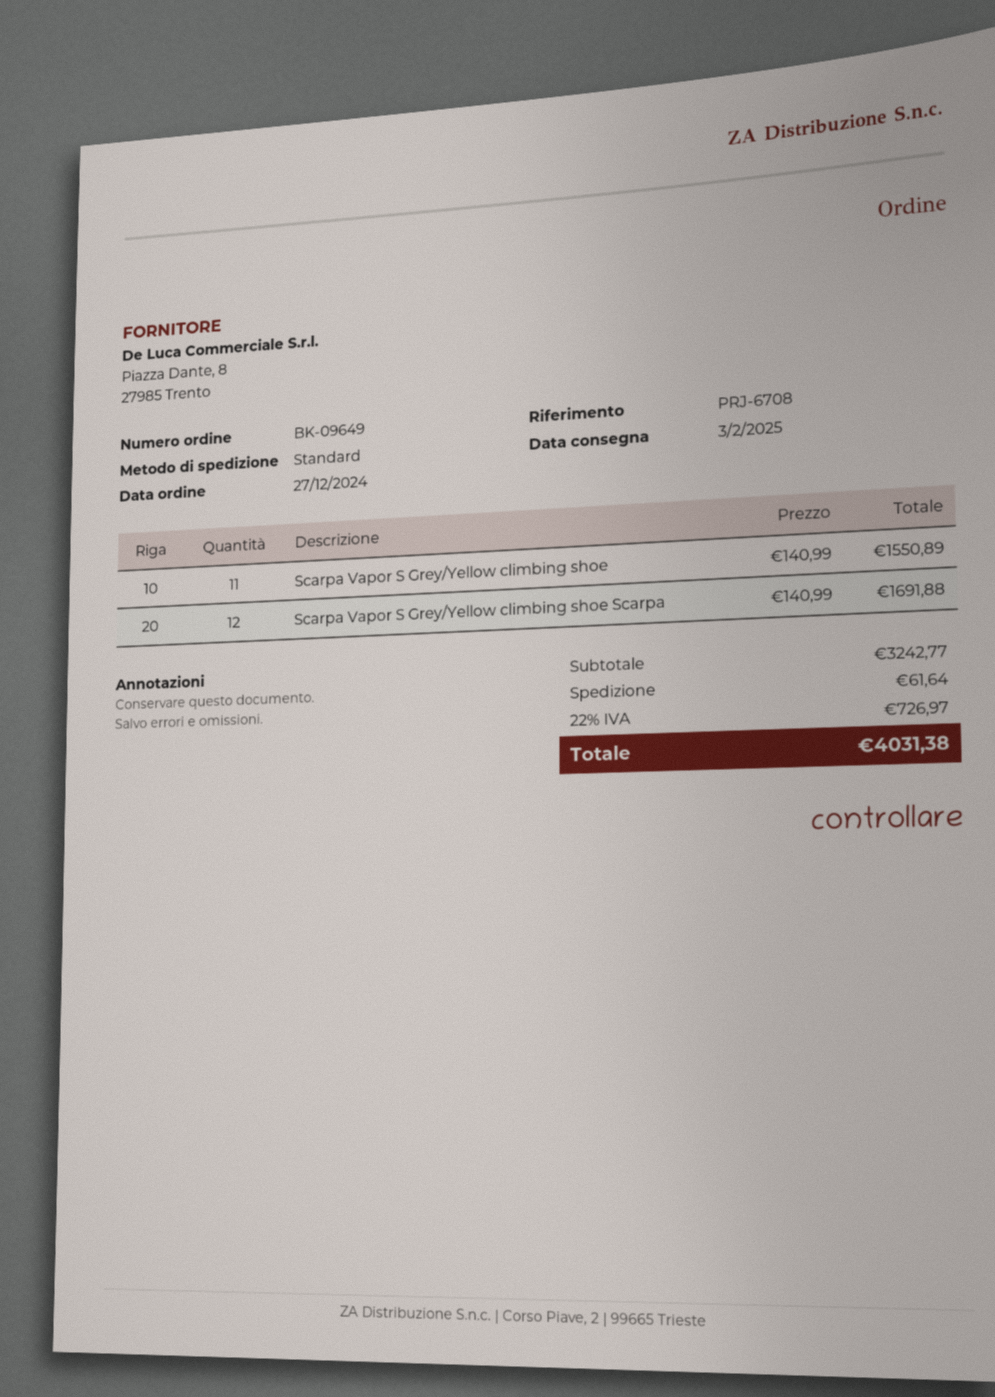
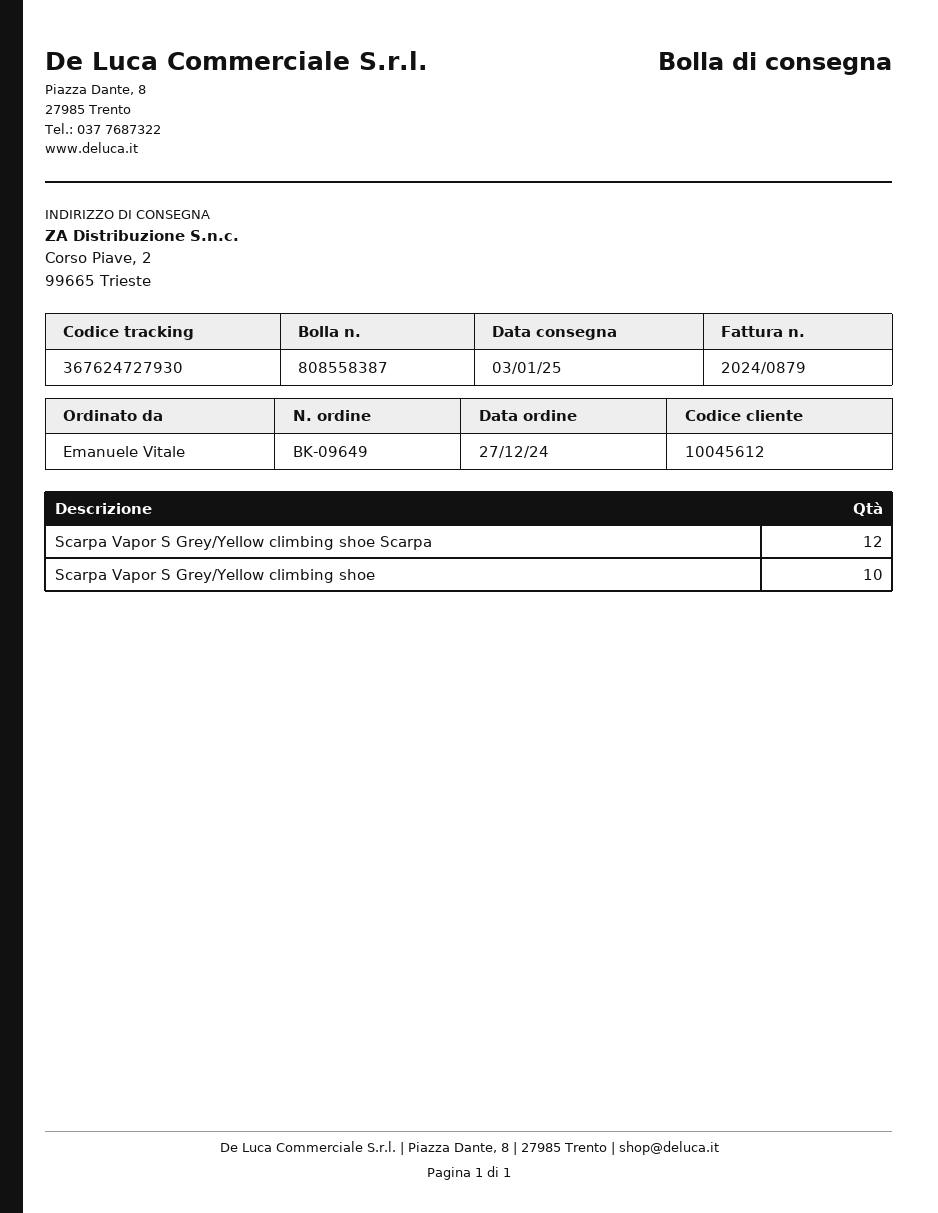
delivery date: 2025-02-03 -> 2025-01-03
Scarpa Vapor S Grey/Yellow climbing shoe: 11 -> 10

